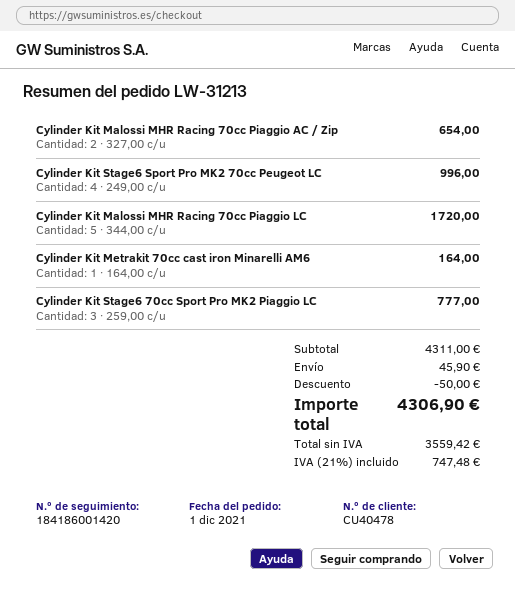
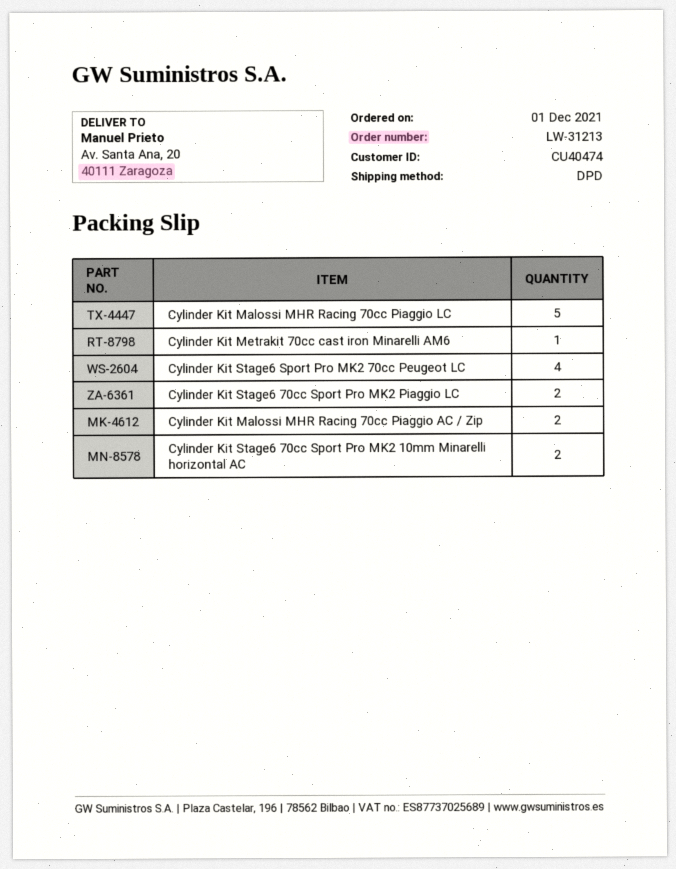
customer number: CU40478 -> CU40474
Cylinder Kit Stage6 70cc Sport Pro MK2 Piaggio LC: 3 -> 2
Cylinder Kit Stage6 70cc Sport Pro MK2 10mm Minarelli horizontal AC: none -> 2

